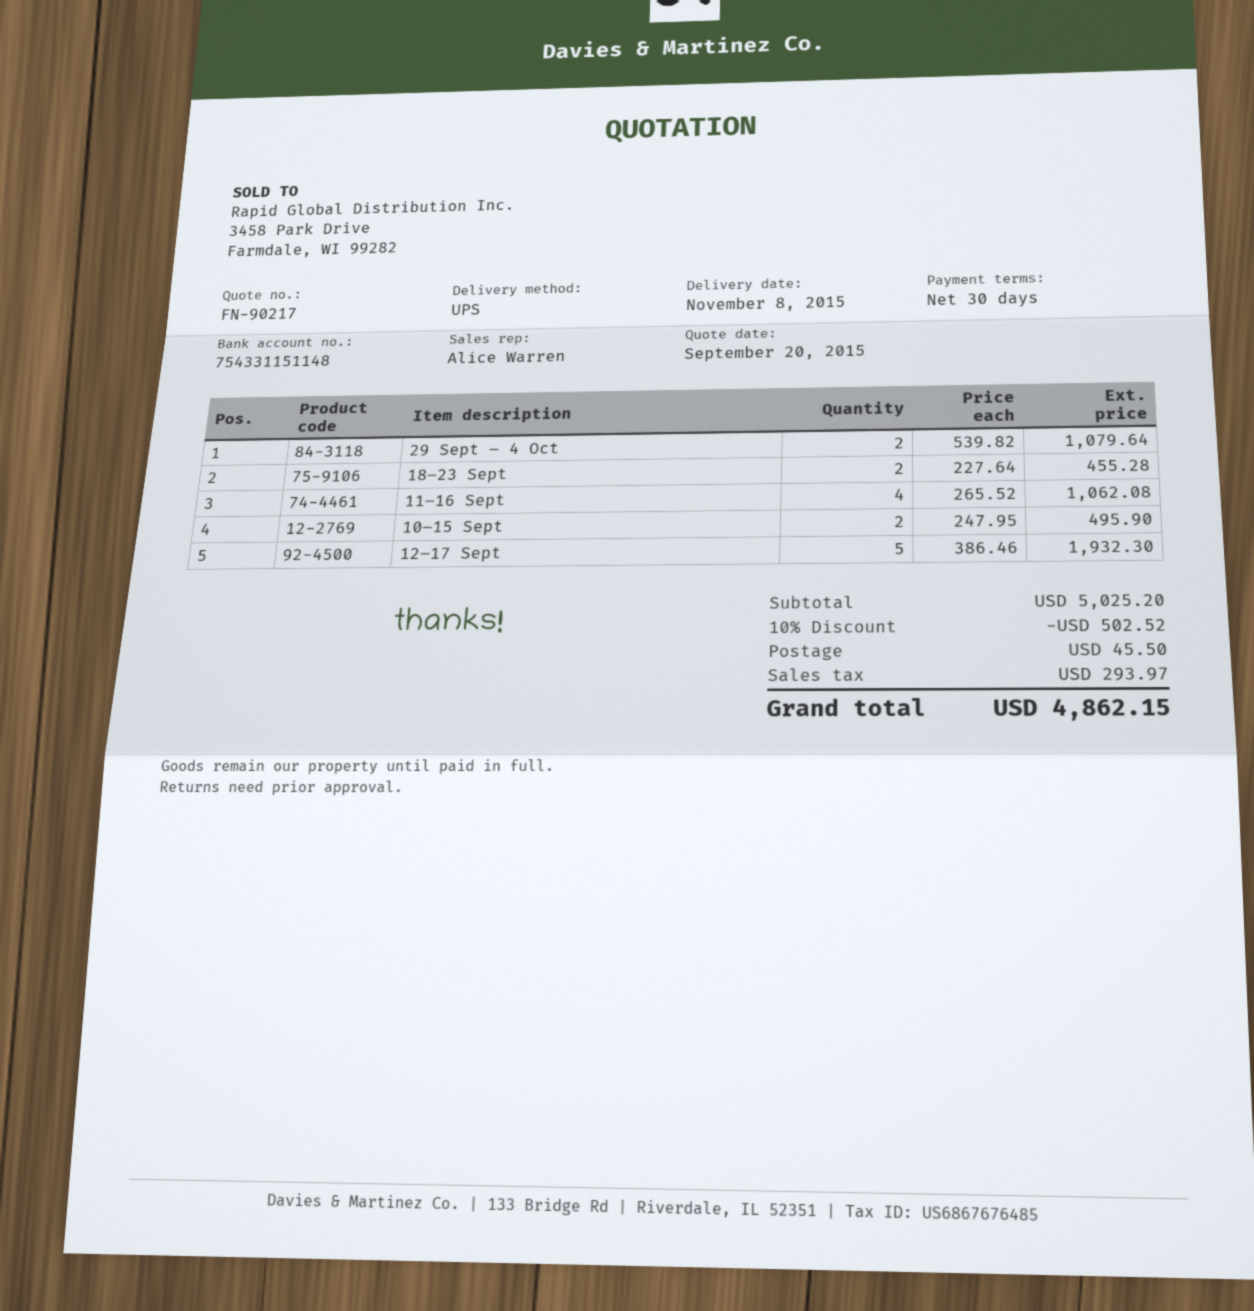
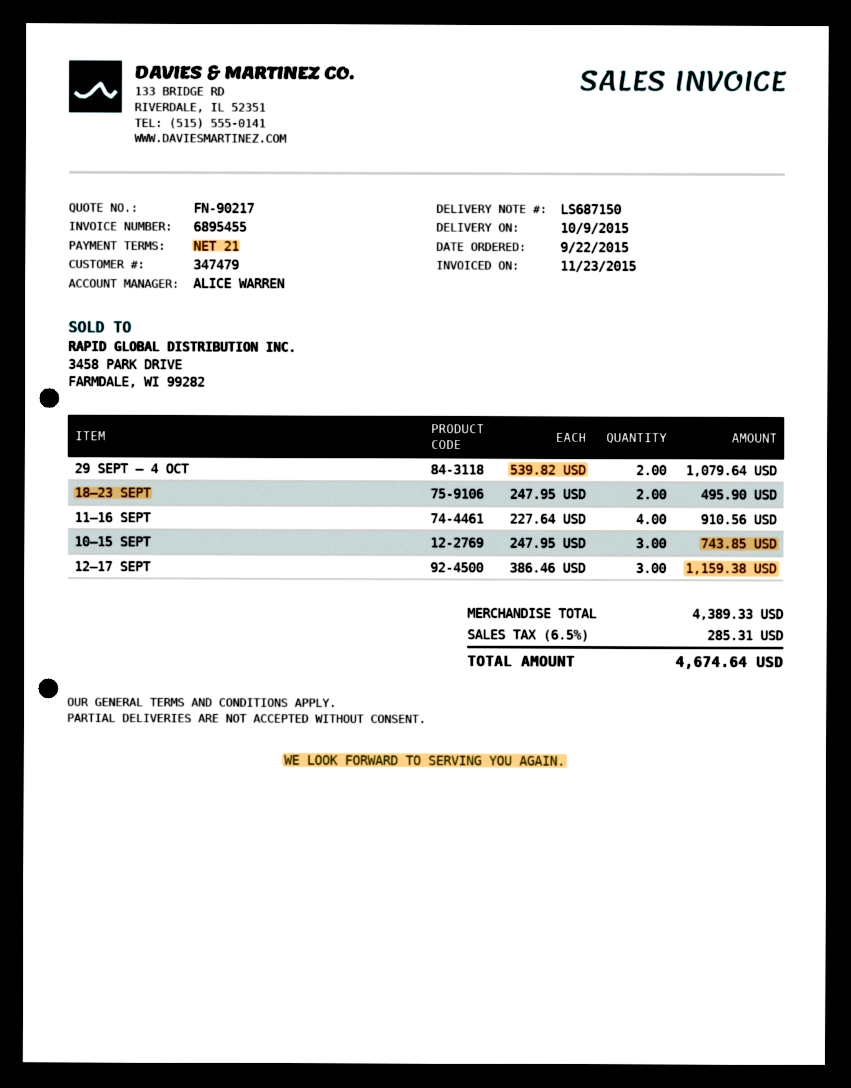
delivery date: 2015-11-08 -> 2015-10-09
payment terms: 30 days -> 21 days
18–23 Sept: 2 x 227.64 = 455.28 -> 2 x 247.95 = 495.90
11–16 Sept: 4 x 265.52 = 1062.08 -> 4 x 227.64 = 910.56
10–15 Sept: 2 x 247.95 = 495.90 -> 3 x 247.95 = 743.85
12–17 Sept: 5 x 386.46 = 1932.30 -> 3 x 386.46 = 1159.38
subtotal: 5025.20 -> 4389.33
discount: 10% = 502.52 -> none
shipping: 45.50 -> none
tax: 293.97 -> 285.31
total: 4862.15 -> 4674.64

